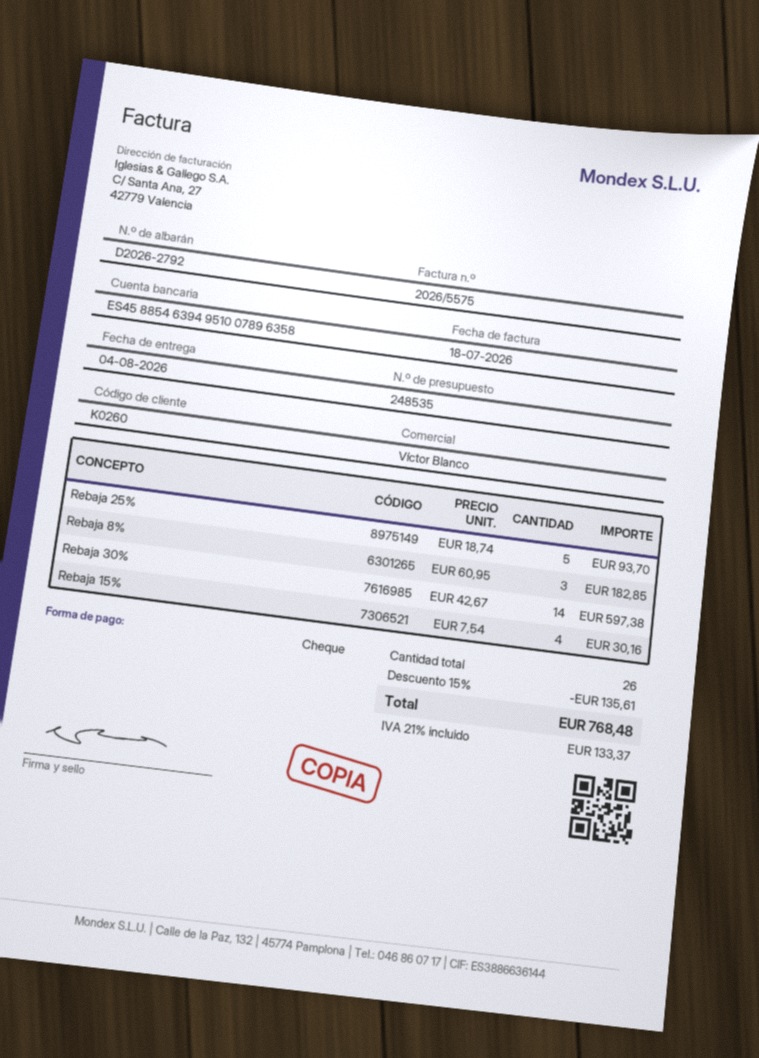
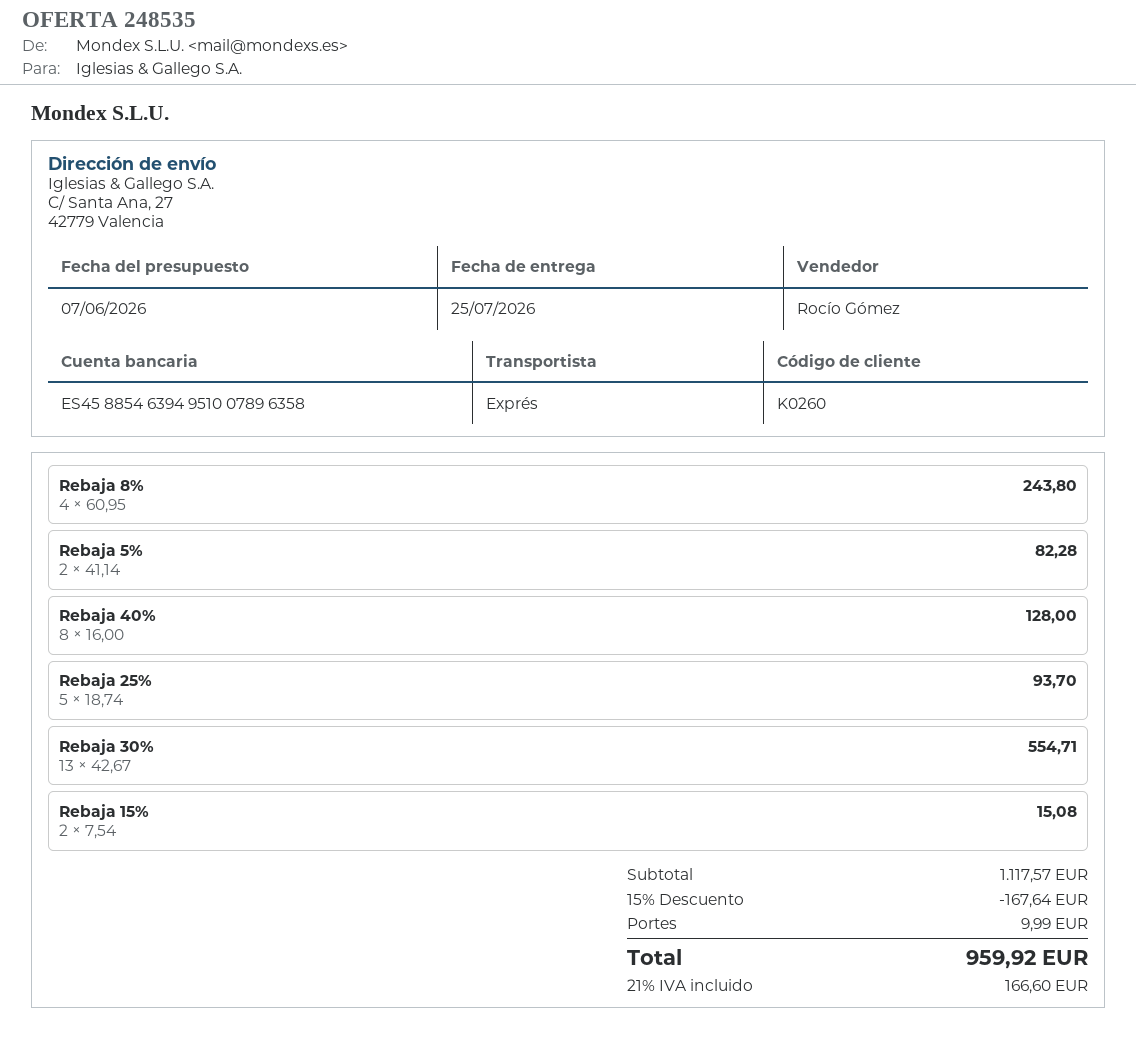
delivery date: 2026-08-04 -> 2026-07-25
sales rep: Víctor Blanco -> Rocío Gómez
Rebaja 8%: 3 x 60.95 = 182.85 -> 4 x 60.95 = 243.80
Rebaja 30%: 14 x 42.67 = 597.38 -> 13 x 42.67 = 554.71
Rebaja 15%: 4 x 7.54 = 30.16 -> 2 x 7.54 = 15.08
Rebaja 5%: none -> 2 x 41.14 = 82.28
Rebaja 40%: none -> 8 x 16.00 = 128.00
discount: 15% = 135.61 -> 15% = 167.64
shipping: none -> 9.99
tax: 21% = 133.37 -> 21% = 166.60
total: 768.48 -> 959.92

